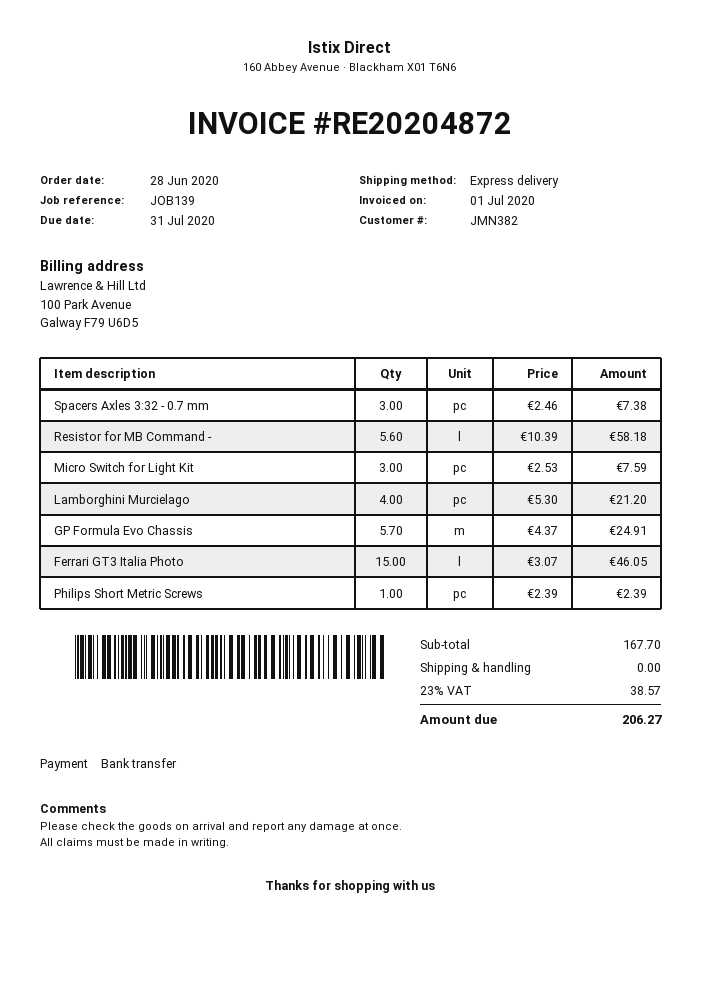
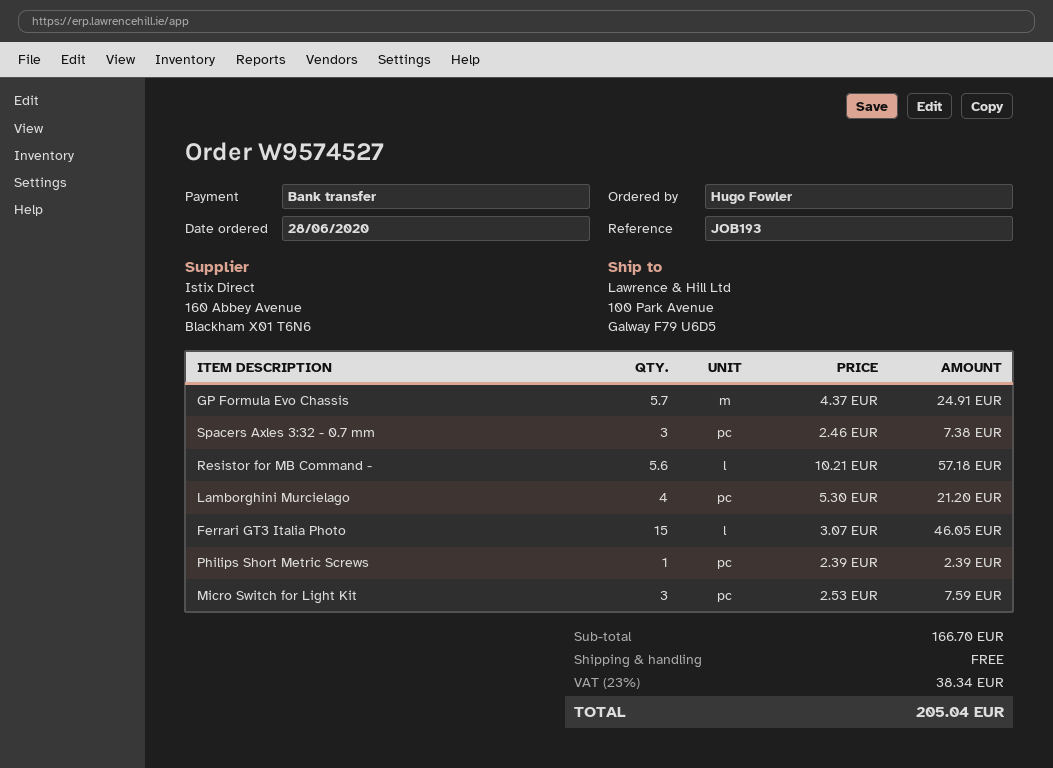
reference: JOB139 -> JOB193
Resistor for MB Command -: 5.6 x 10.39 = 58.18 -> 5.6 x 10.21 = 57.18
subtotal: 167.70 -> 166.70
tax: 23% = 38.57 -> 23% = 38.34
total: 206.27 -> 205.04

